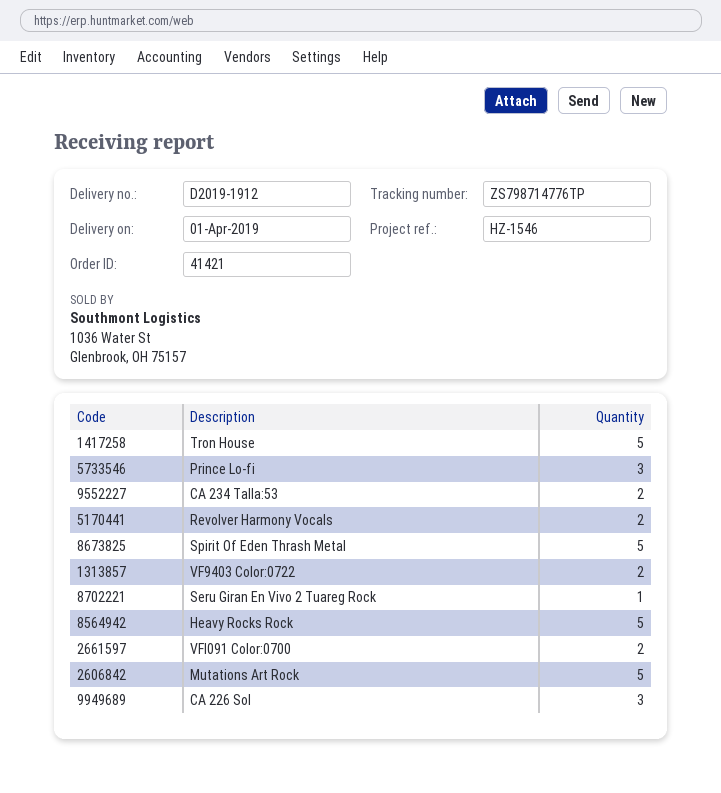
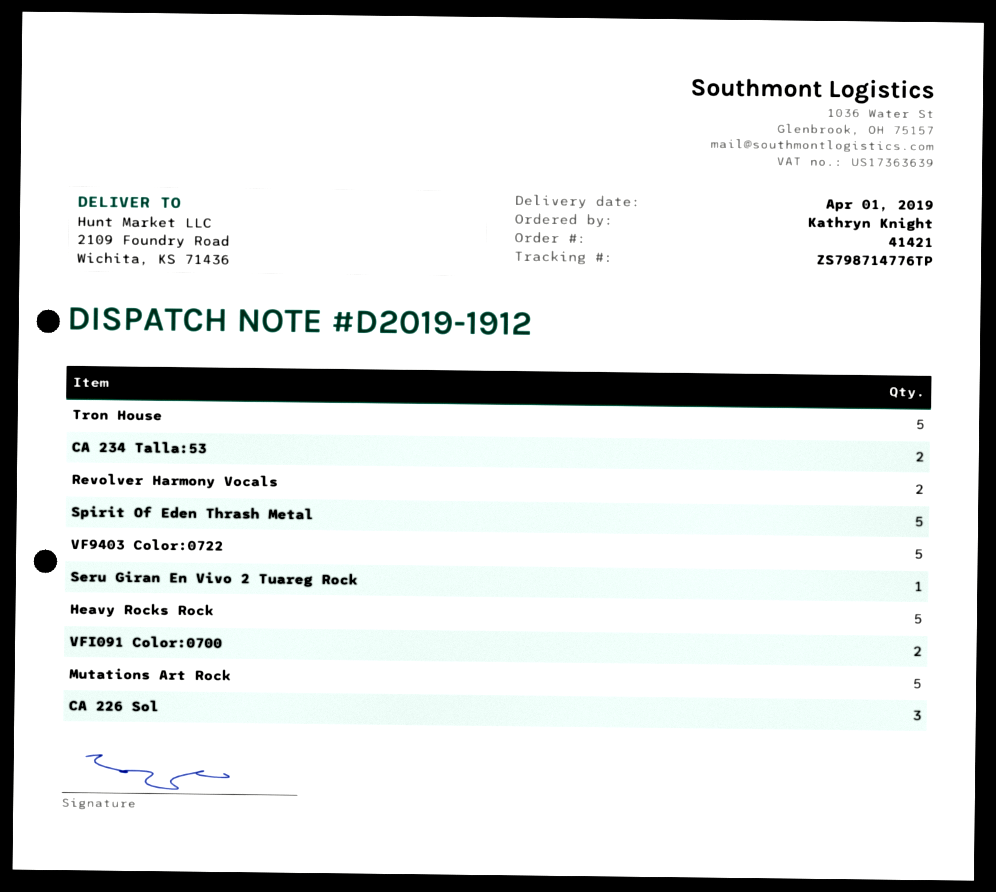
Prince Lo-fi: 3 -> none
VF9403 Color:0722: 2 -> 5

